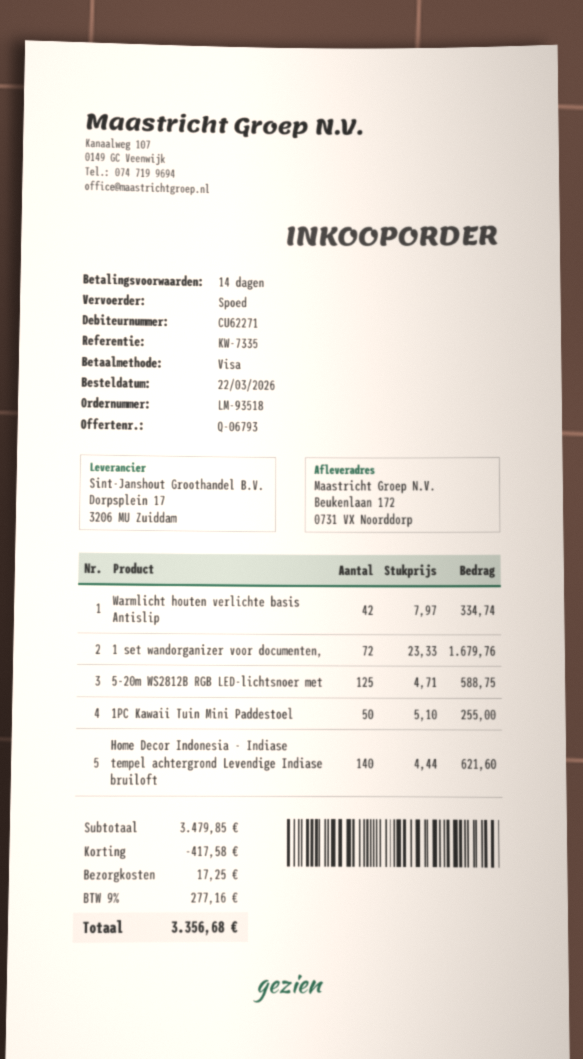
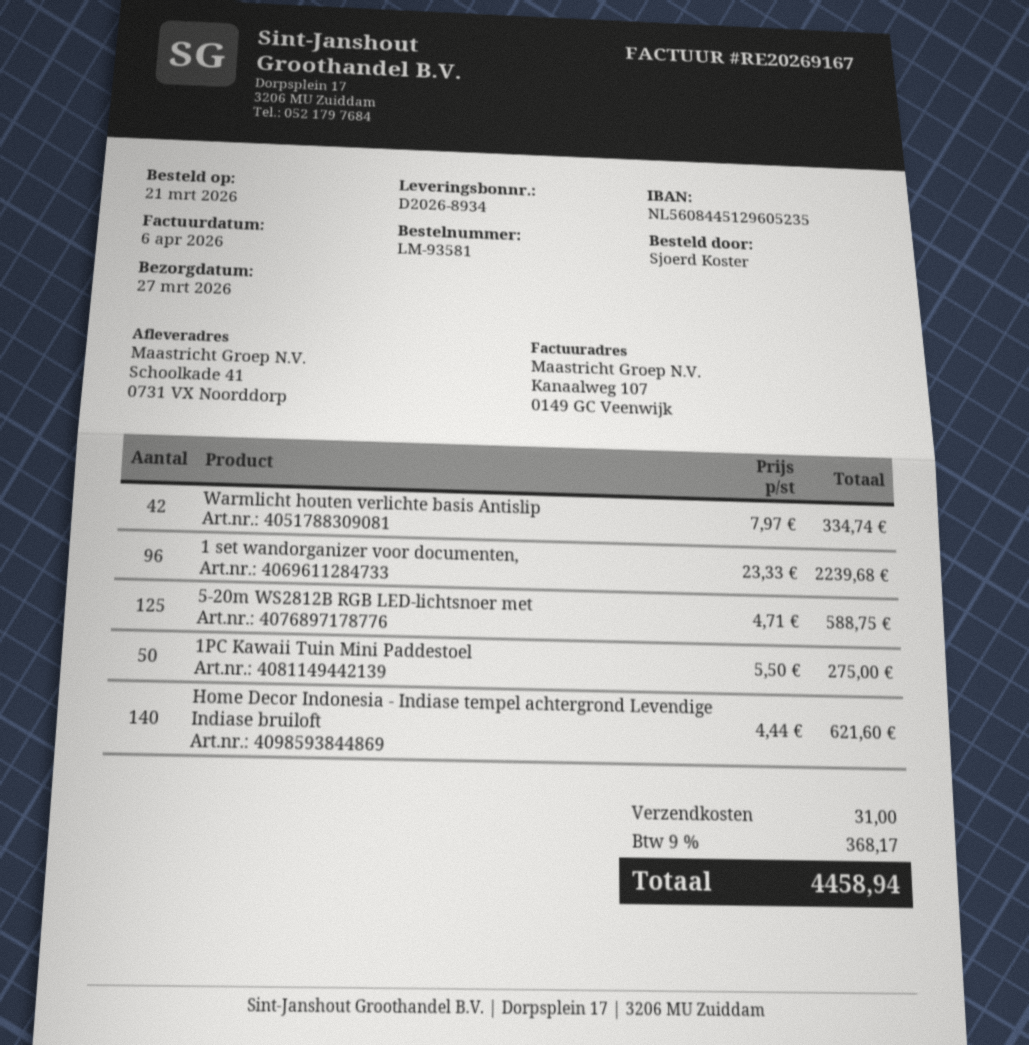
order number: LM-93518 -> LM-93581
order date: 2026-03-22 -> 2026-03-21
ship to: Beukenlaan 172, 0731 VX Noorddorp -> Schoolkade 41, 0731 VX Noorddorp
1 set wandorganizer voor documenten,: 72 x 23.33 = 1679.76 -> 96 x 23.33 = 2239.68
1PC Kawaii Tuin Mini Paddestoel: 50 x 5.10 = 255.00 -> 50 x 5.50 = 275.00
discount: 417.58 -> none
shipping: 17.25 -> 31.00
tax: 9% = 277.16 -> 9% = 368.17
total: 3356.68 -> 4458.94

